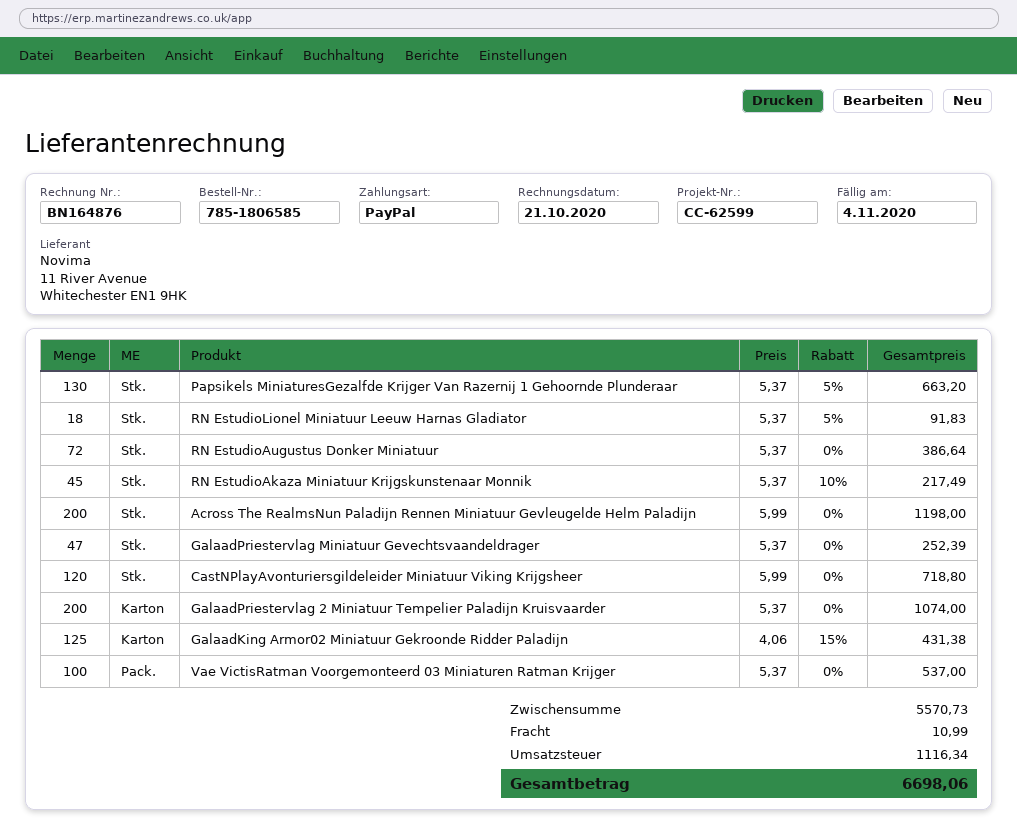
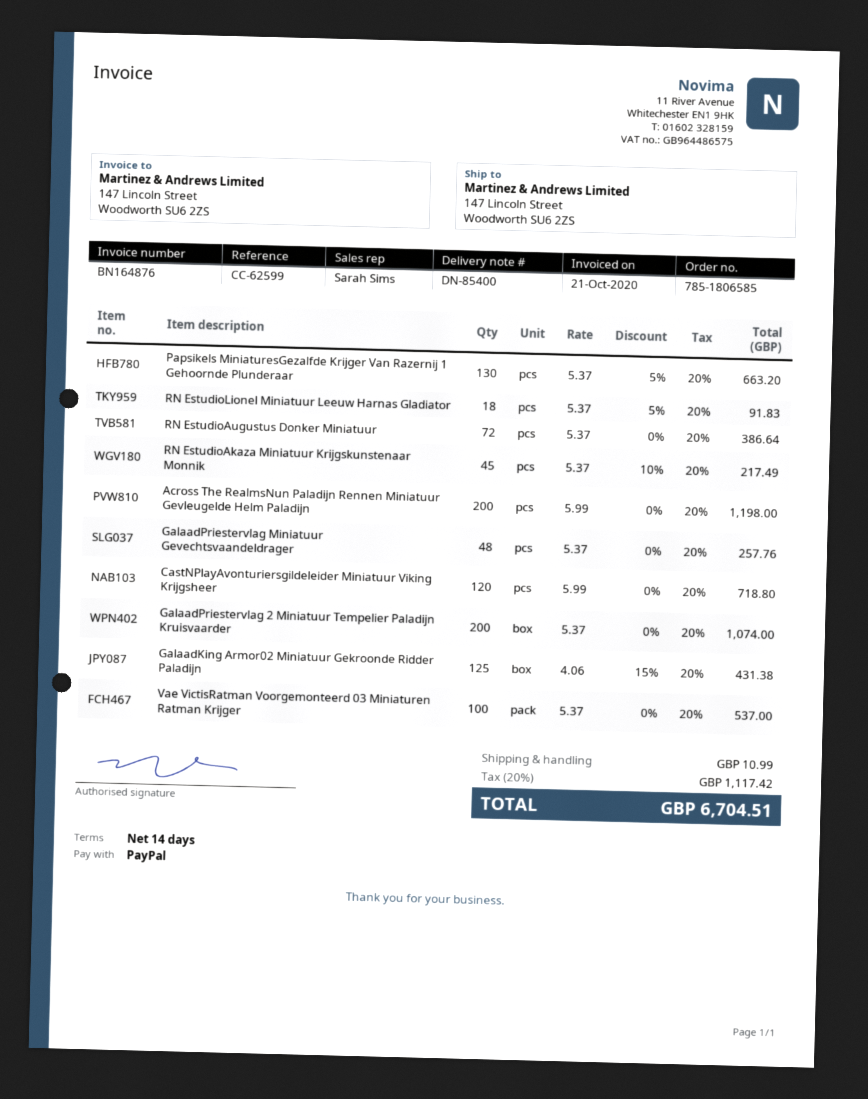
GalaadPriestervlag Miniatuur Gevechtsvaandeldrager: 47 x 5.37 = 252.39 -> 48 x 5.37 = 257.76
tax: 1116.34 -> 1117.42
total: 6698.06 -> 6704.51

